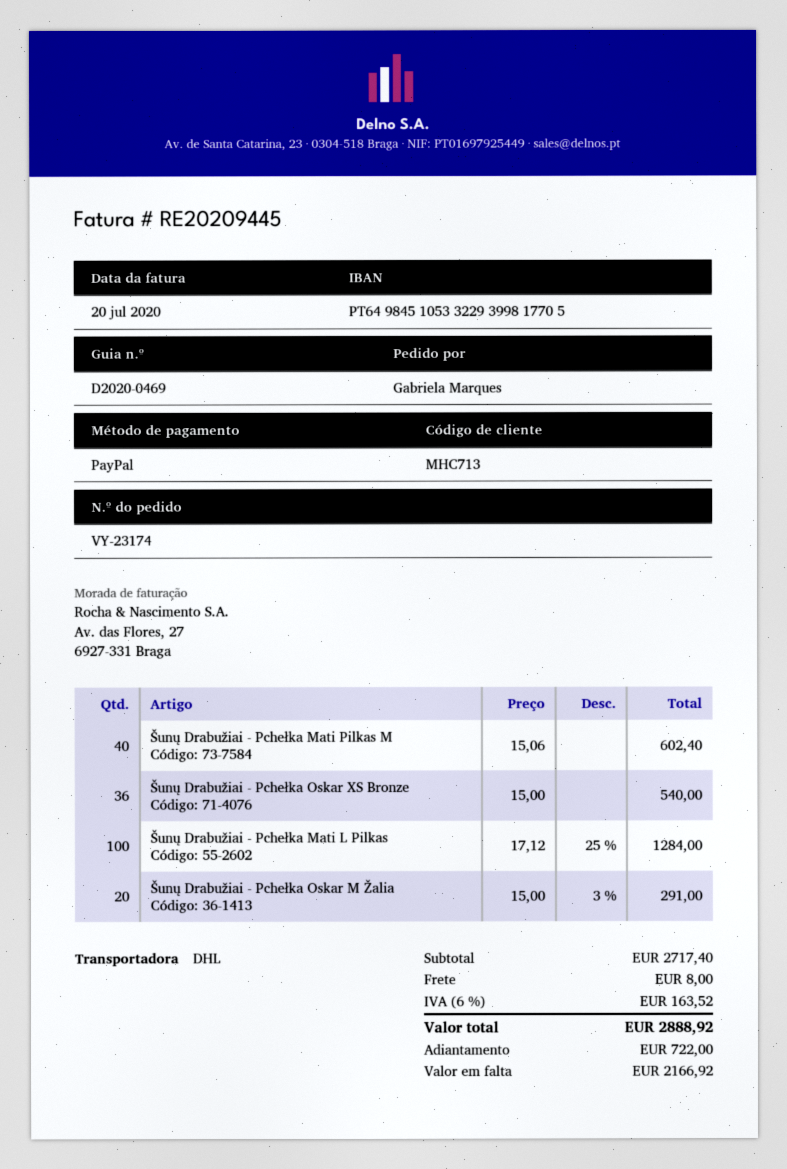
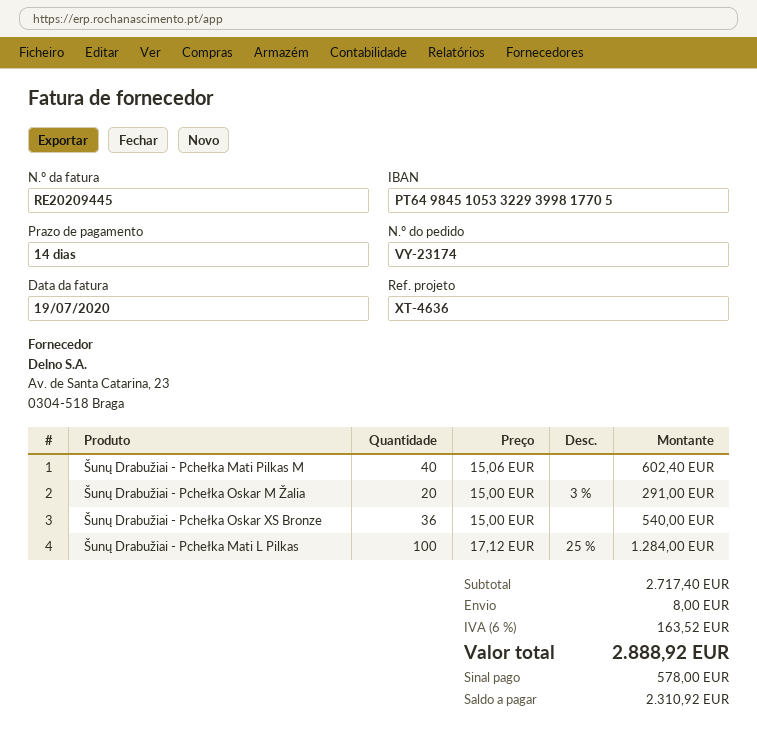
invoice date: 2020-07-20 -> 2020-07-19
deposit: 722.00 -> 578.00
balance: 2166.92 -> 2310.92

